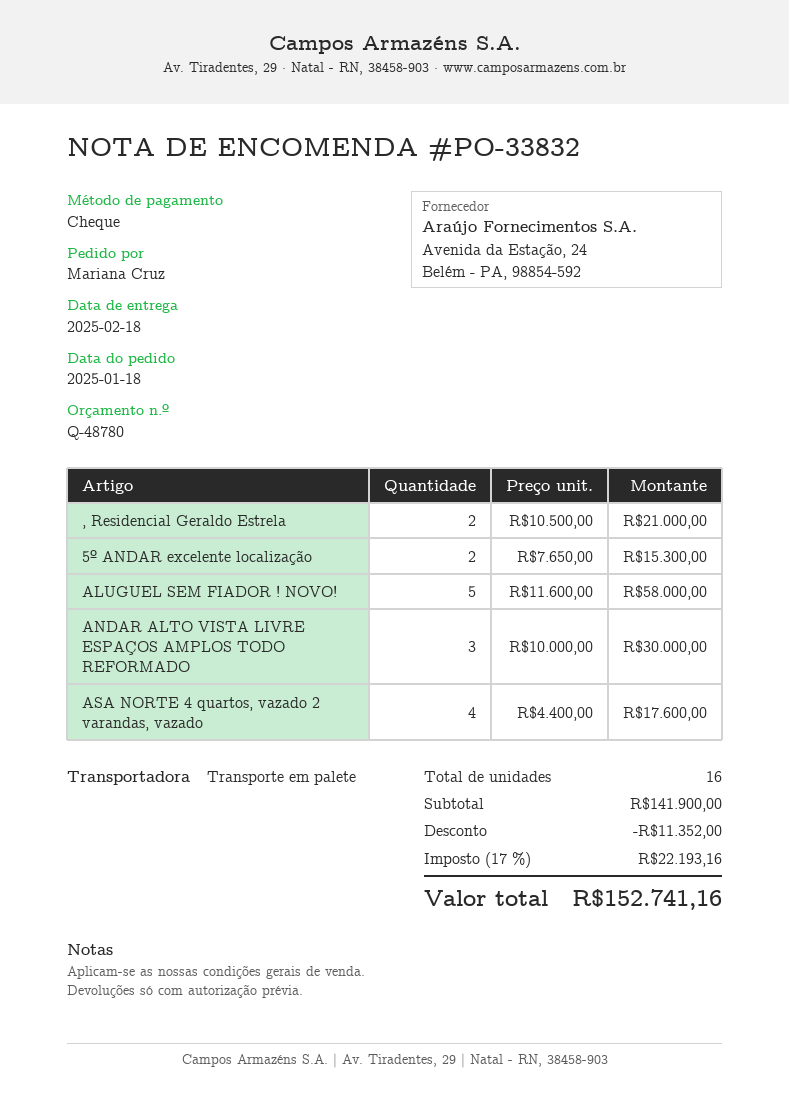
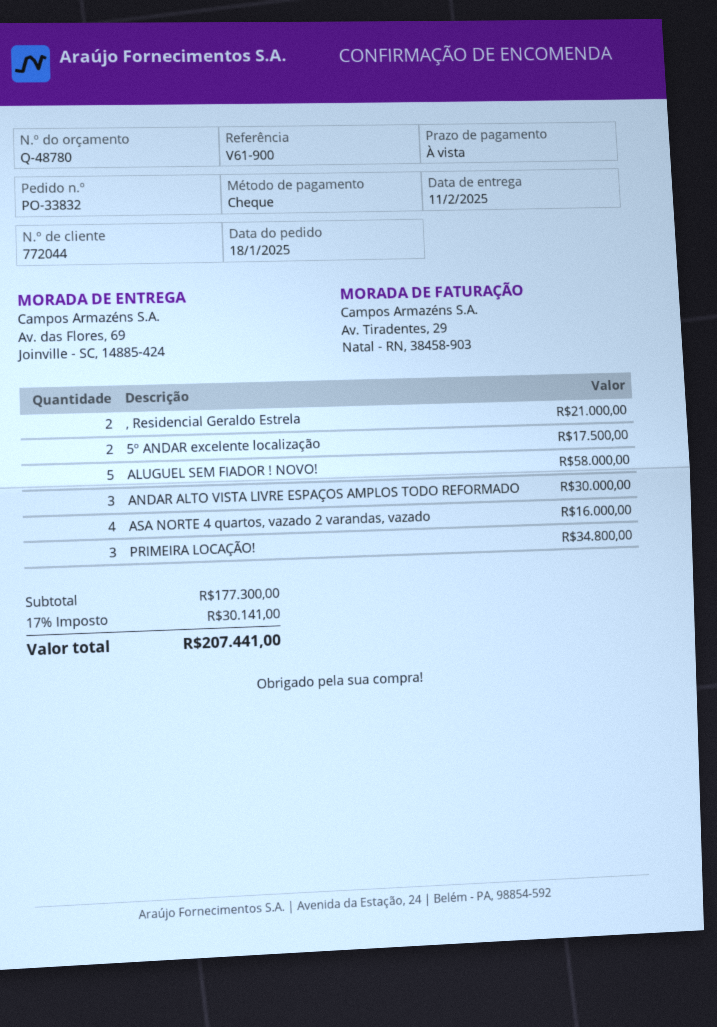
delivery date: 2025-02-18 -> 2025-02-11
5º ANDAR excelente localização: 2 for 15300.00 -> 2 for 17500.00
ASA NORTE 4 quartos, vazado 2 varandas, vazado: 4 for 17600.00 -> 4 for 16000.00
PRIMEIRA LOCAÇÃO!: none -> 3 for 34800.00
subtotal: 141900.00 -> 177300.00
discount: 11352.00 -> none
tax: 17% = 22193.16 -> 17% = 30141.00
total: 152741.16 -> 207441.00

